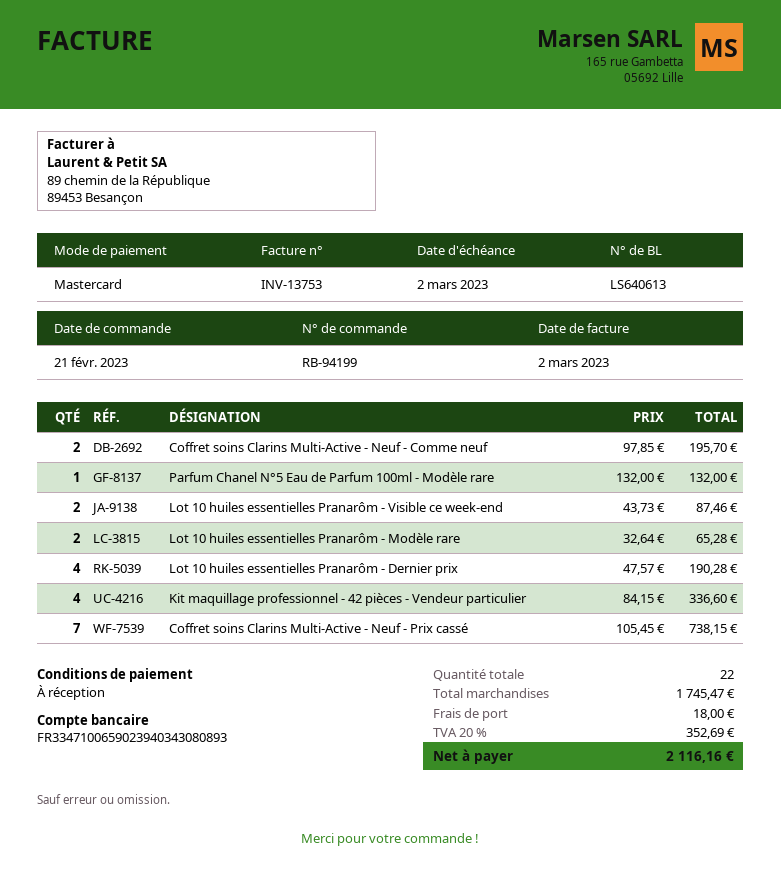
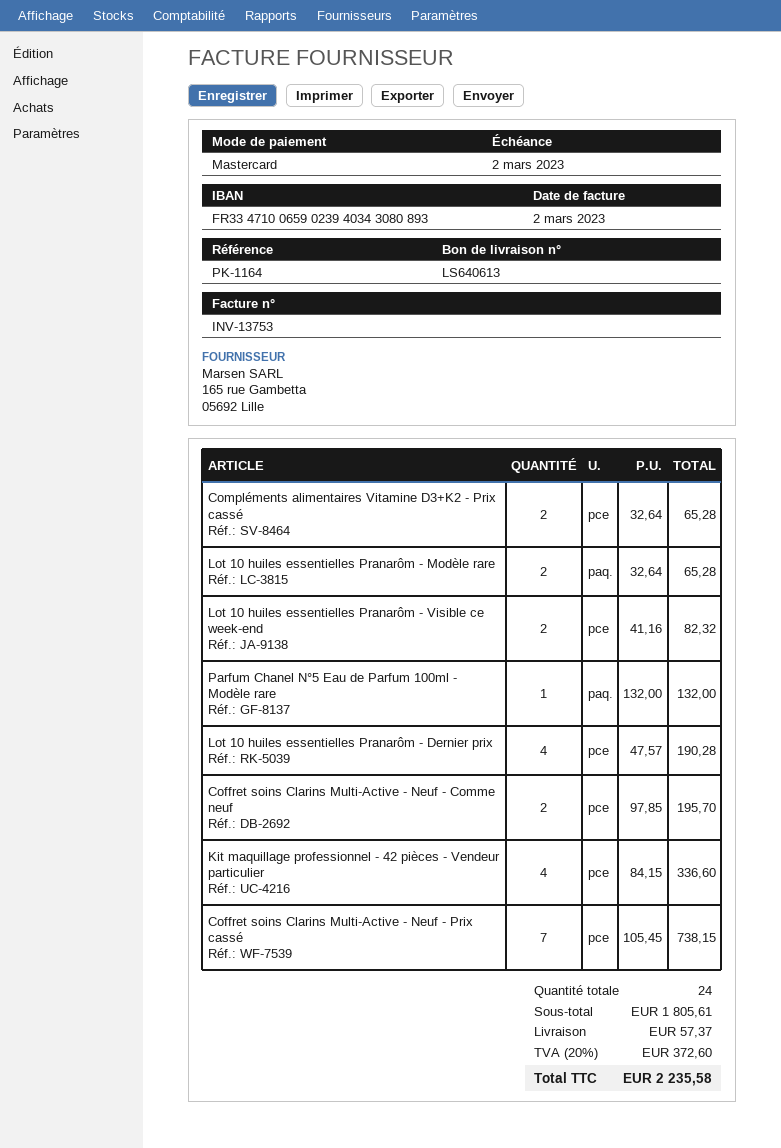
Lot 10 huiles essentielles Pranarôm - Visible ce week-end: 2 x 43.73 = 87.46 -> 2 x 41.16 = 82.32
Compléments alimentaires Vitamine D3+K2 - Prix cassé: none -> 2 x 32.64 = 65.28
total quantity: 22 -> 24
subtotal: 1745.47 -> 1805.61
shipping: 18.00 -> 57.37
tax: 20% = 352.69 -> 20% = 372.60
total: 2116.16 -> 2235.58

